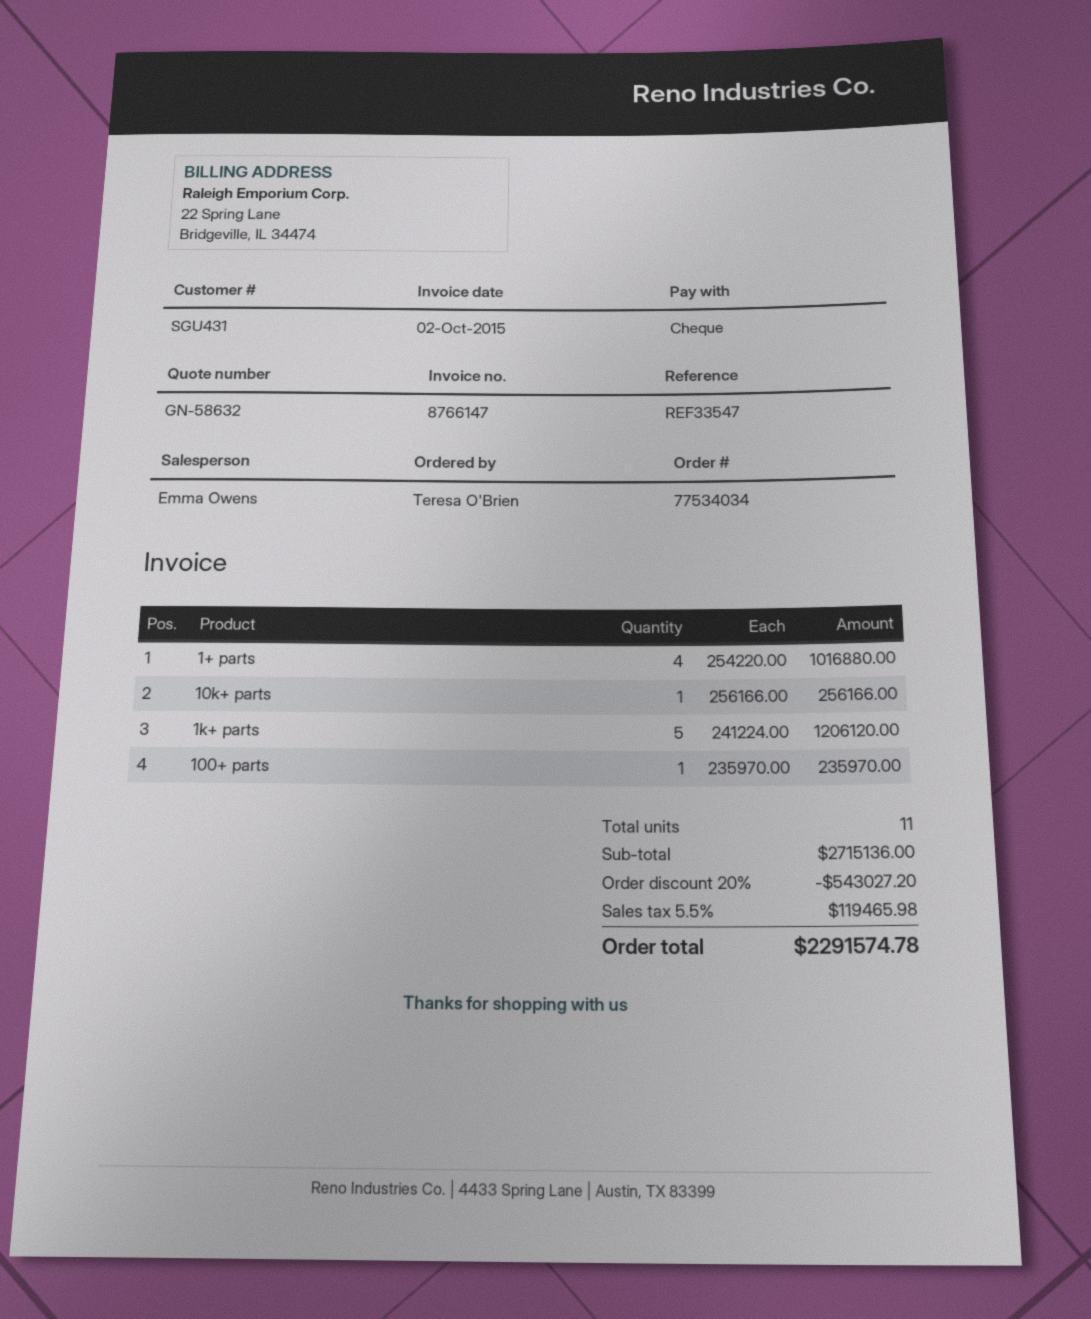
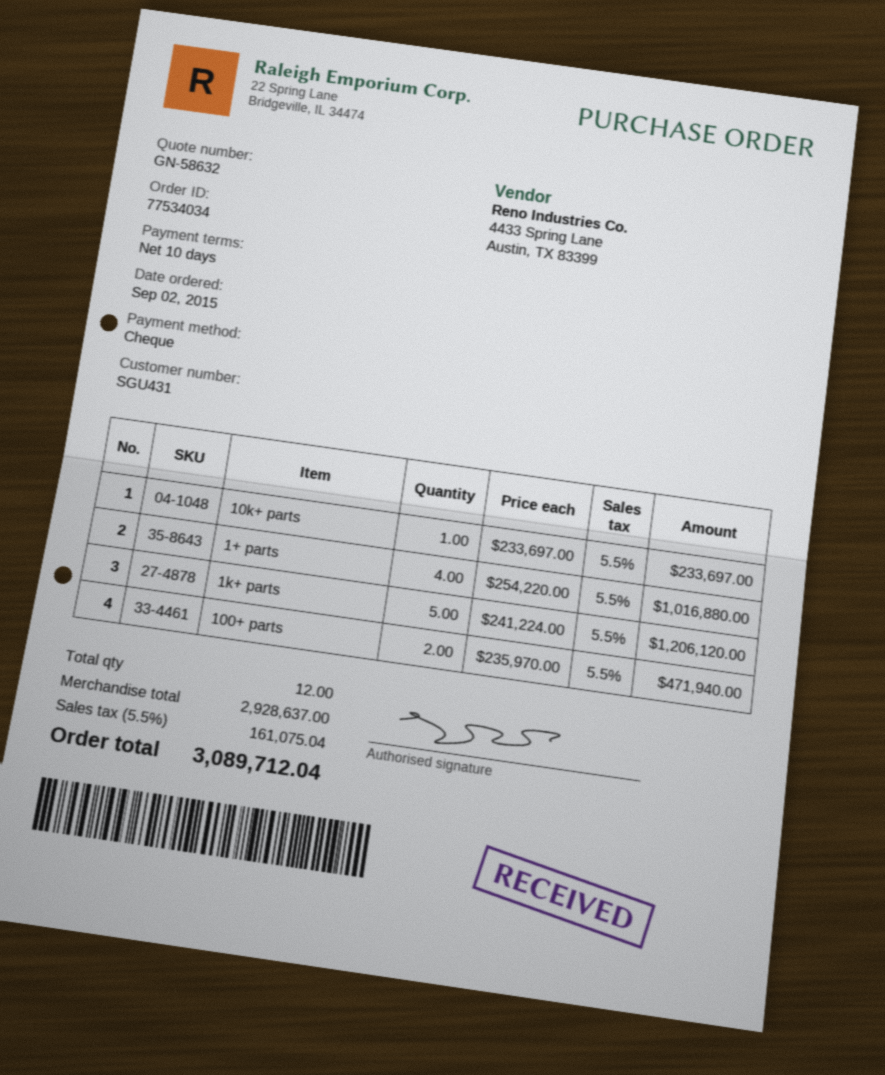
10k+ parts: 1 x 256166.00 = 256166.00 -> 1 x 233697.00 = 233697.00
100+ parts: 1 x 235970.00 = 235970.00 -> 2 x 235970.00 = 471940.00
total quantity: 11 -> 12
subtotal: 2715136.00 -> 2928637.00
discount: 20% = 543027.20 -> none
tax: 5.5% = 119465.98 -> 5.5% = 161075.04
total: 2291574.78 -> 3089712.04

